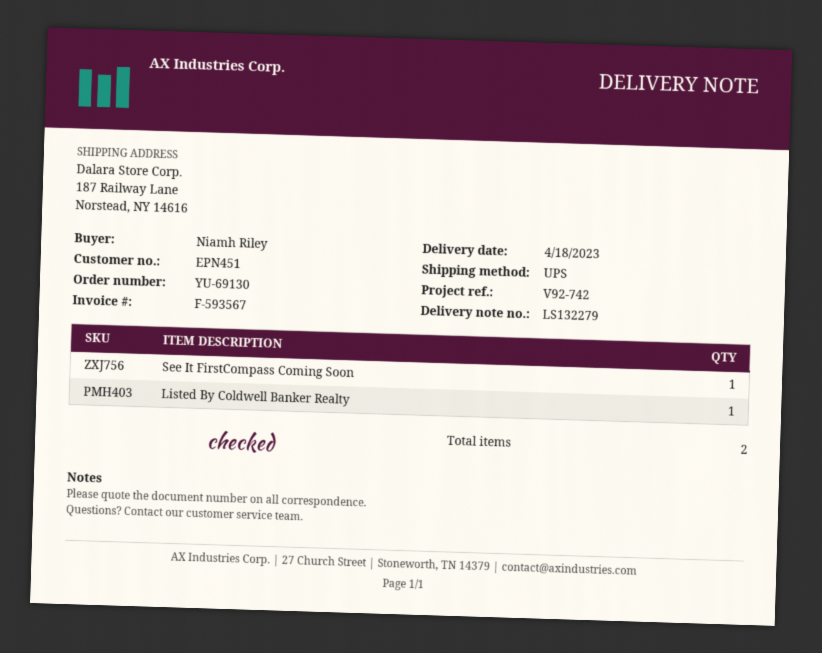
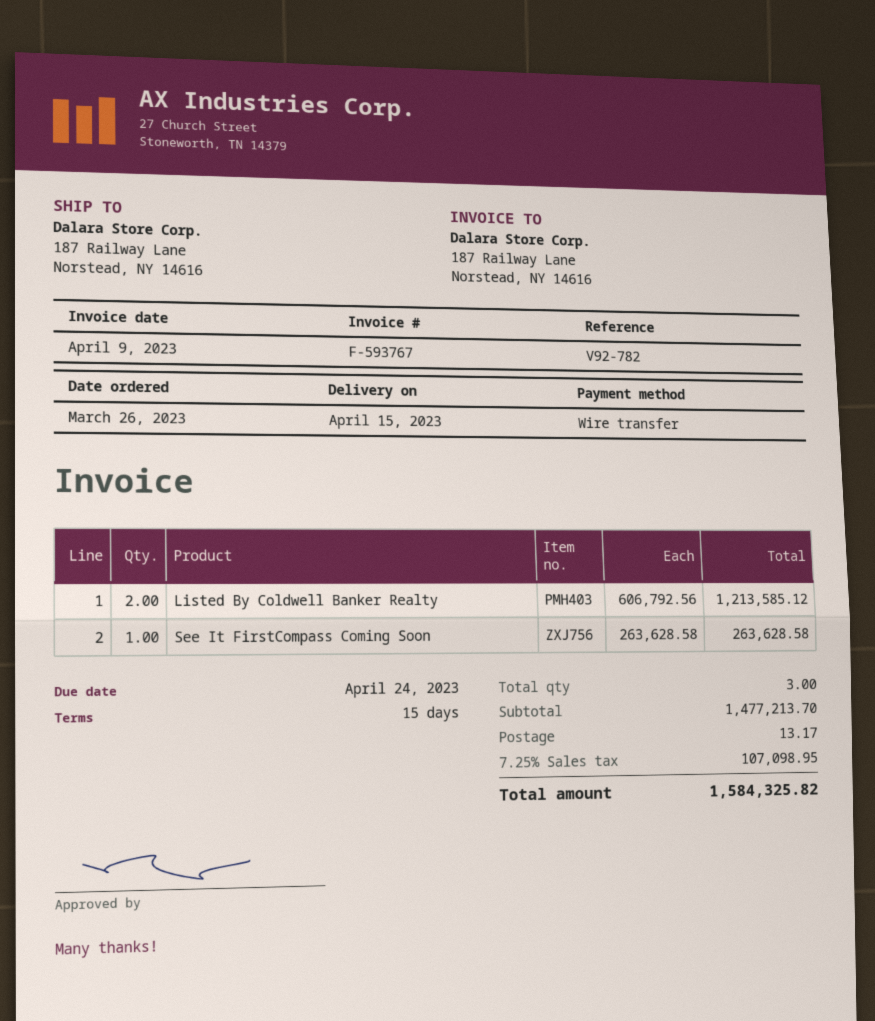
delivery date: 2023-04-18 -> 2023-04-15
invoice number: F-593567 -> F-593767
reference: V92-742 -> V92-782
Listed By Coldwell Banker Realty: 1 -> 2
total quantity: 2 -> 3

